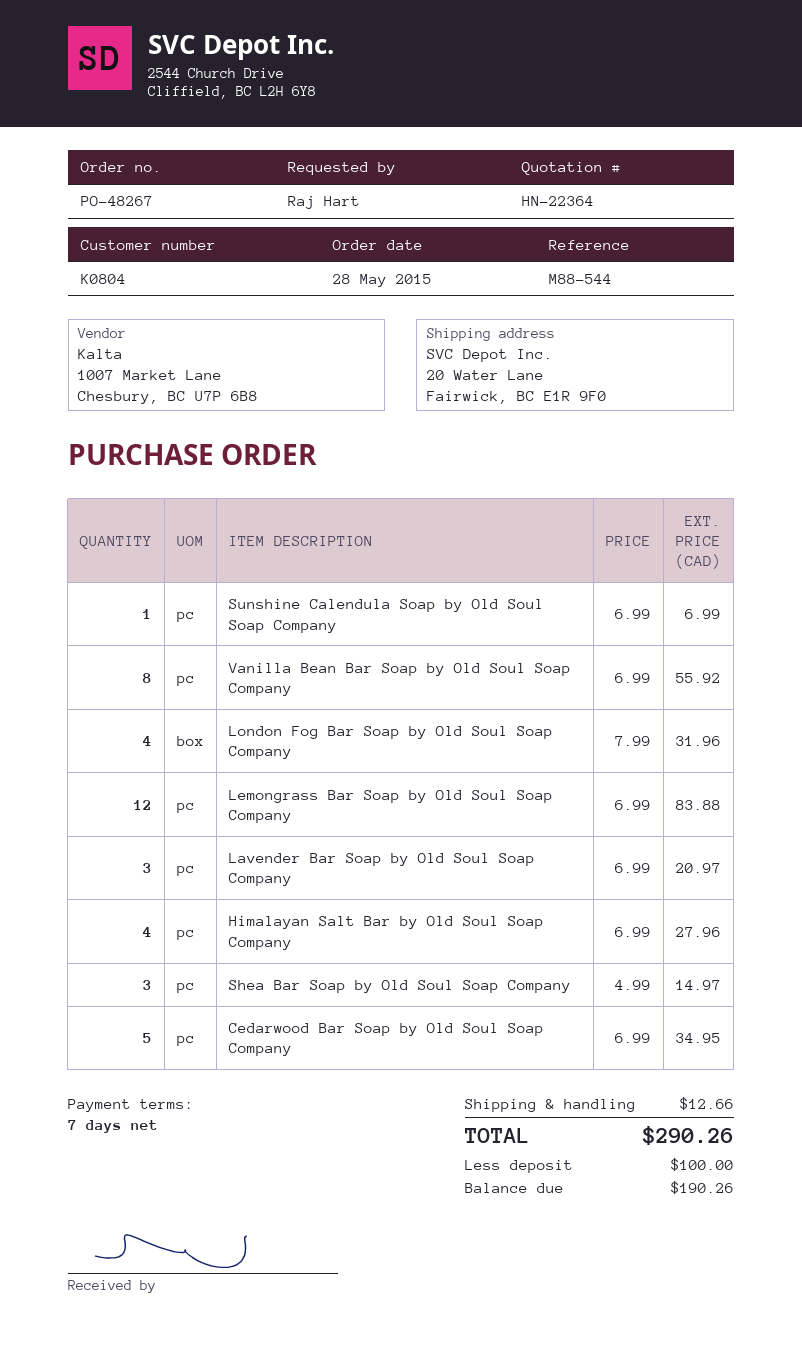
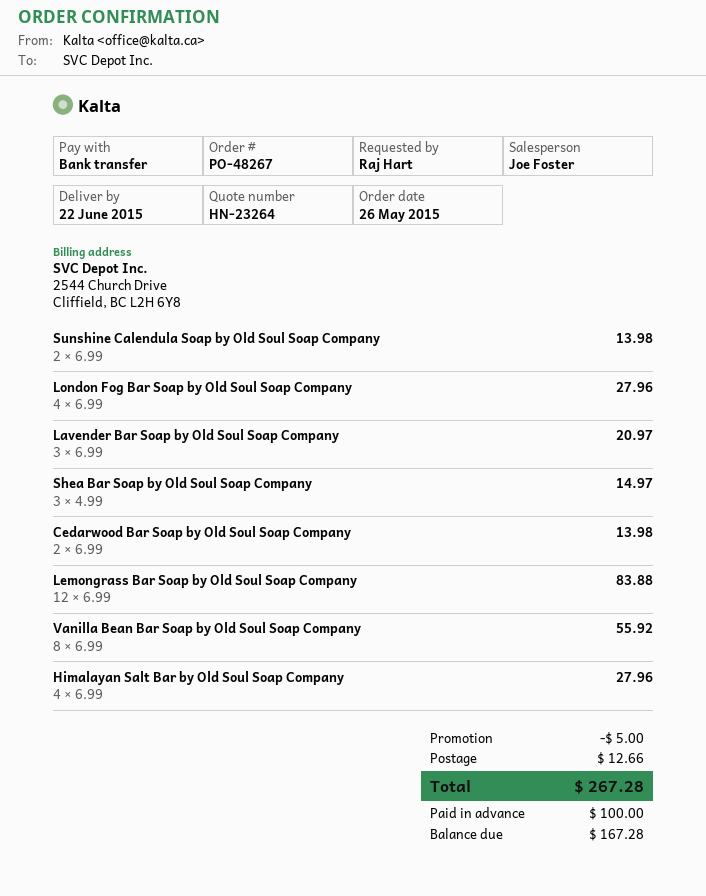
quote number: HN-22364 -> HN-23264
order date: 2015-05-28 -> 2015-05-26
Sunshine Calendula Soap by Old Soul Soap Company: 1 x 6.99 = 6.99 -> 2 x 6.99 = 13.98
London Fog Bar Soap by Old Soul Soap Company: 4 x 7.99 = 31.96 -> 4 x 6.99 = 27.96
Cedarwood Bar Soap by Old Soul Soap Company: 5 x 6.99 = 34.95 -> 2 x 6.99 = 13.98
discount: none -> 5.00
total: 290.26 -> 267.28
balance: 190.26 -> 167.28

